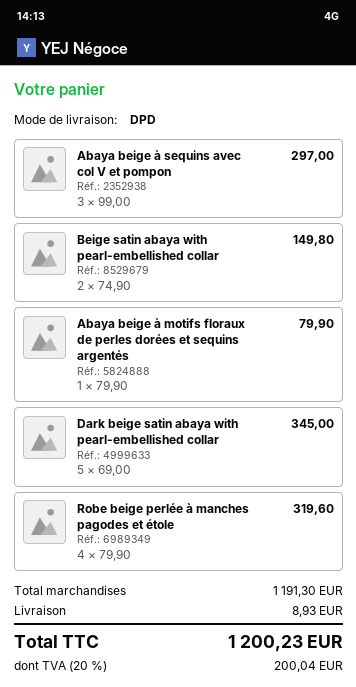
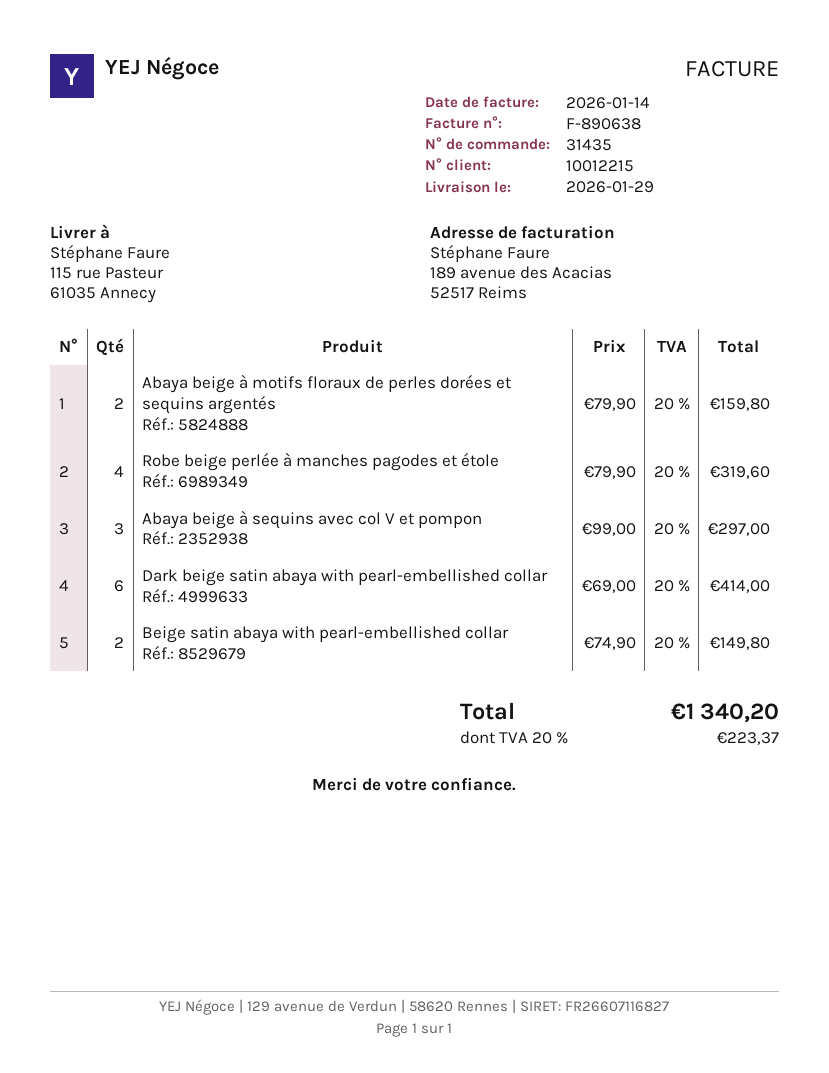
Abaya beige à motifs floraux de perles dorées et sequins argentés: 1 x 79.90 = 79.90 -> 2 x 79.90 = 159.80
Dark beige satin abaya with pearl-embellished collar: 5 x 69.00 = 345.00 -> 6 x 69.00 = 414.00
shipping: 8.93 -> none
tax: 20% = 200.04 -> 20% = 223.37
total: 1200.23 -> 1340.20

